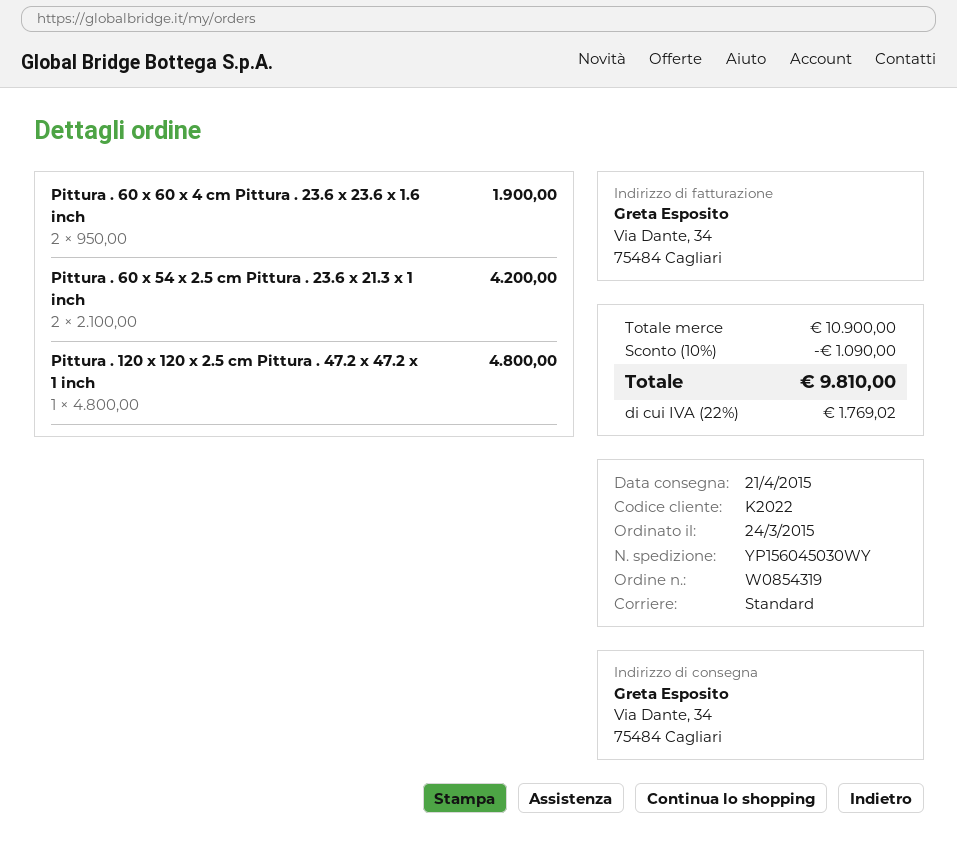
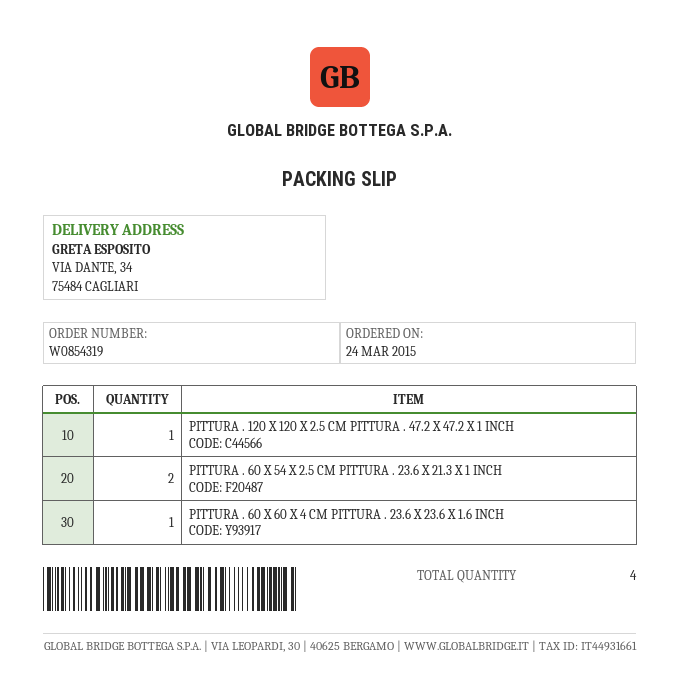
Pittura . 60 x 60 x 4 cm Pittura . 23.6 x 23.6 x 1.6 inch: 2 -> 1

